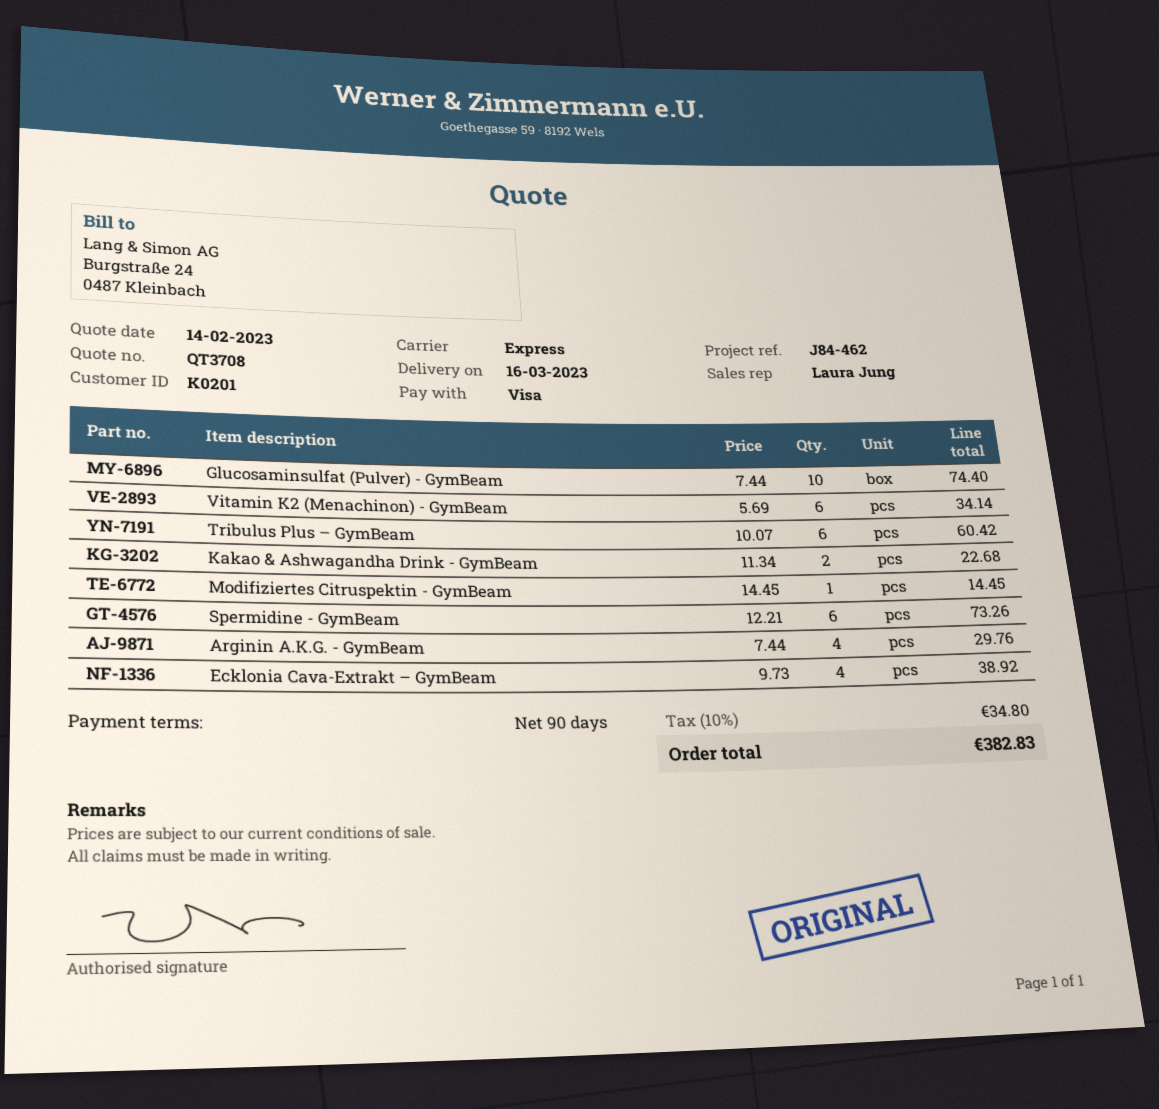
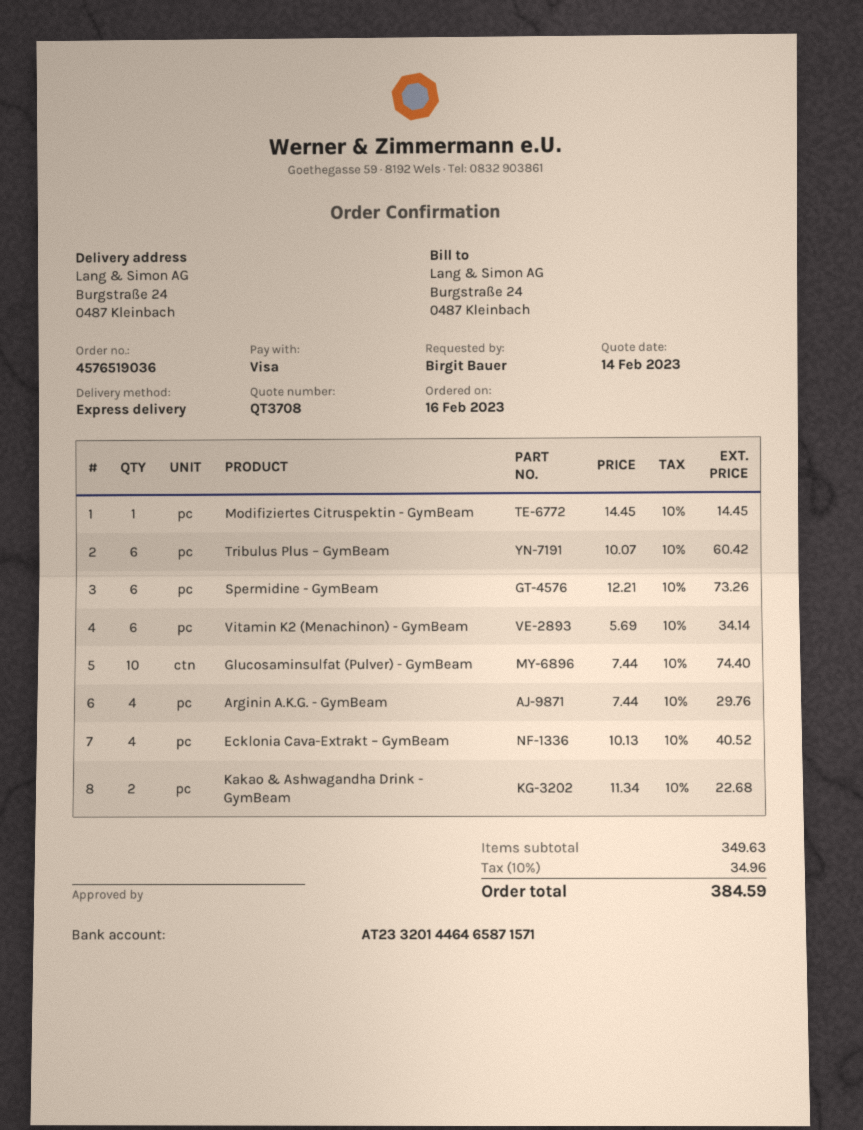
Ecklonia Cava-Extrakt – GymBeam: 4 x 9.73 = 38.92 -> 4 x 10.13 = 40.52
tax: 10% = 34.80 -> 10% = 34.96
total: 382.83 -> 384.59

